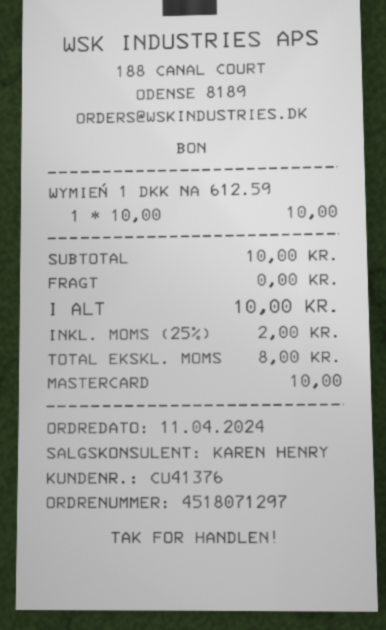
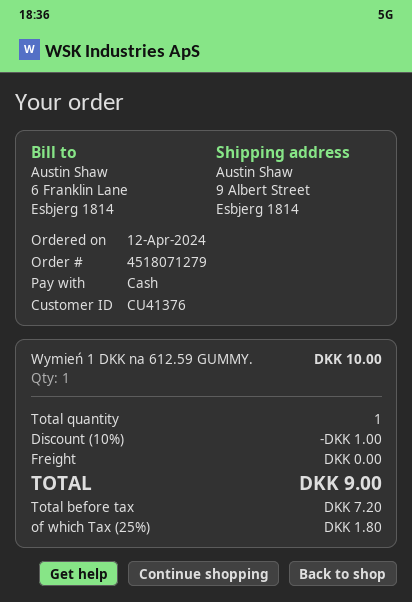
order number: 4518071297 -> 4518071279
order date: 2024-04-11 -> 2024-04-12
payment method: Mastercard -> cash
discount: none -> 10% = 1.00
net: 8.00 -> 7.20
tax: 25% = 2.00 -> 25% = 1.80
total: 10.00 -> 9.00

